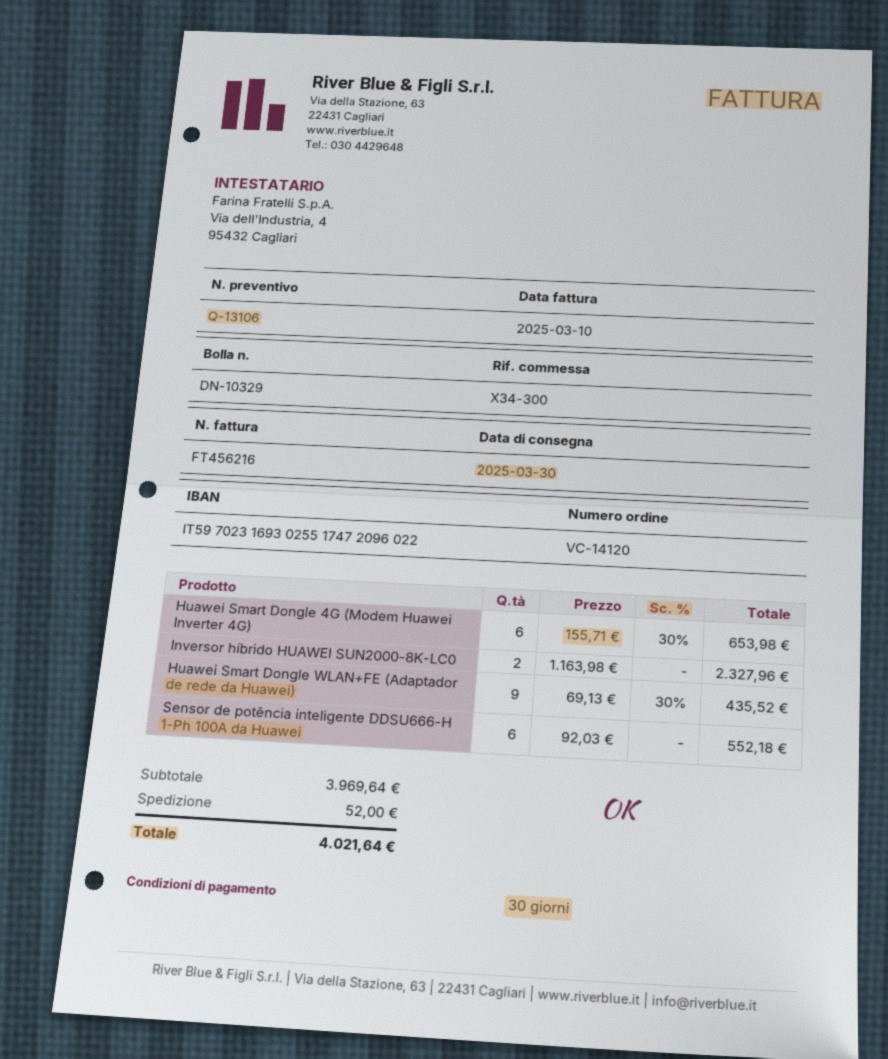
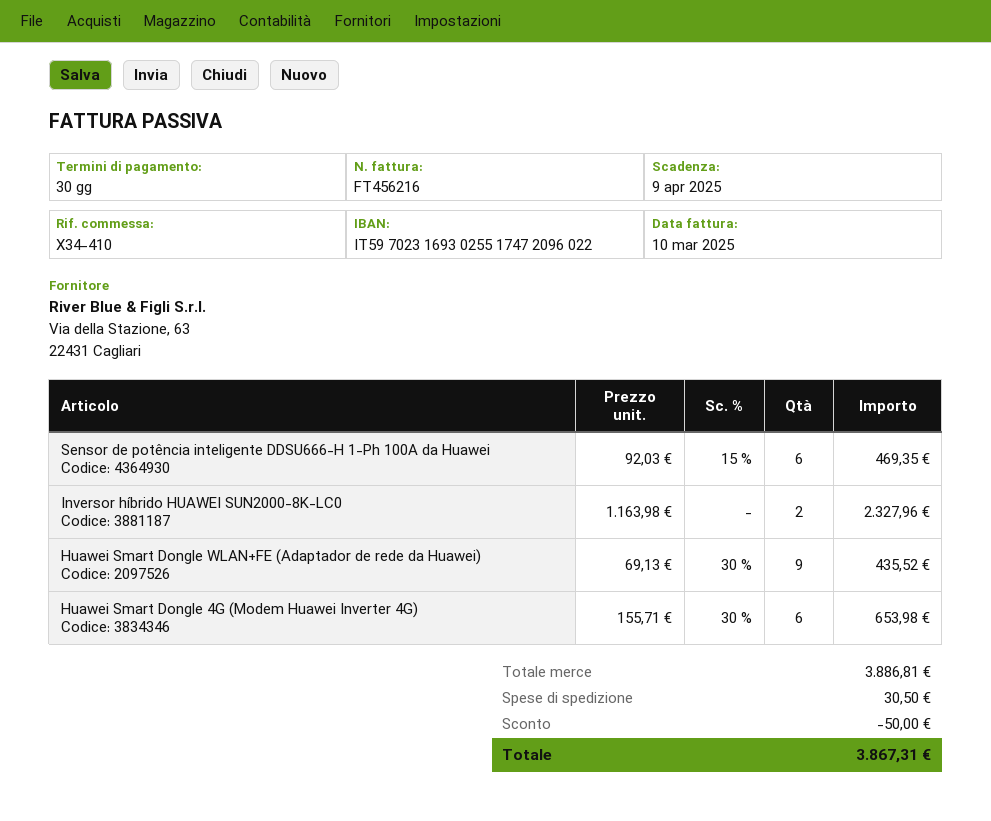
reference: X34-300 -> X34-410
Sensor de potência inteligente DDSU666-H 1-Ph 100A da Huawei: 6 x 92.03 = 552.18 -> 6 x 92.03 - 15% = 469.35
subtotal: 3969.64 -> 3886.81
discount: none -> 50.00
shipping: 52.00 -> 30.50
total: 4021.64 -> 3867.31

